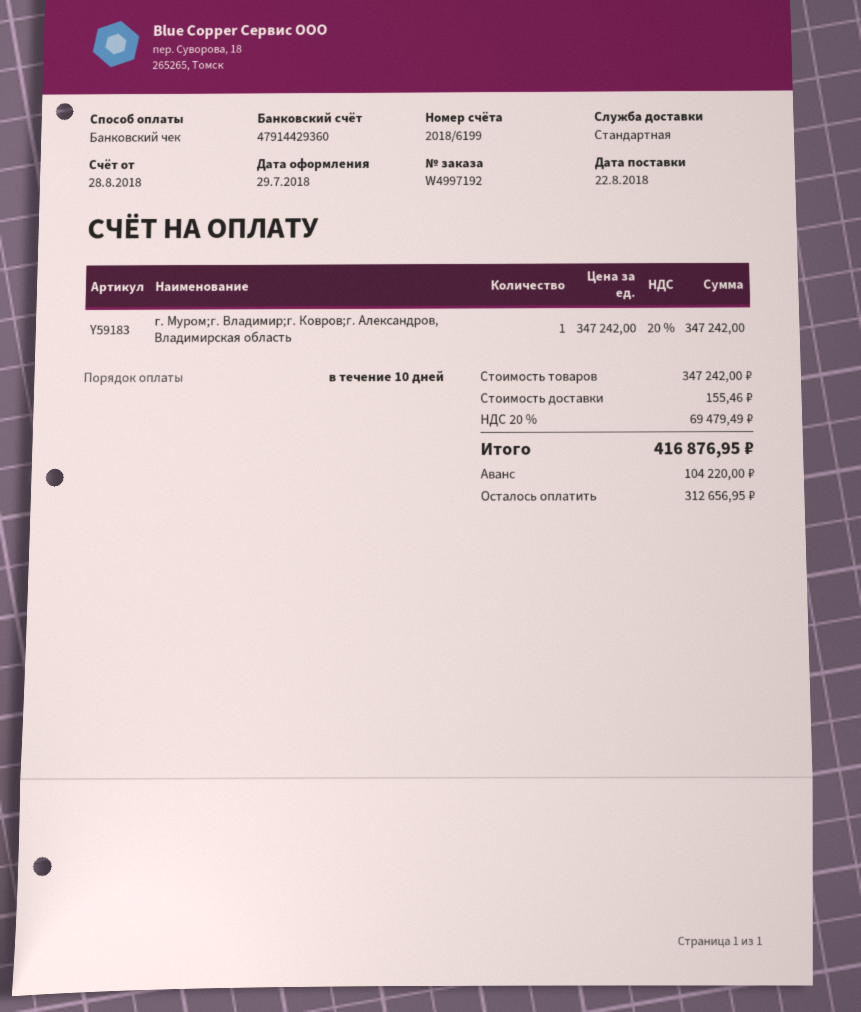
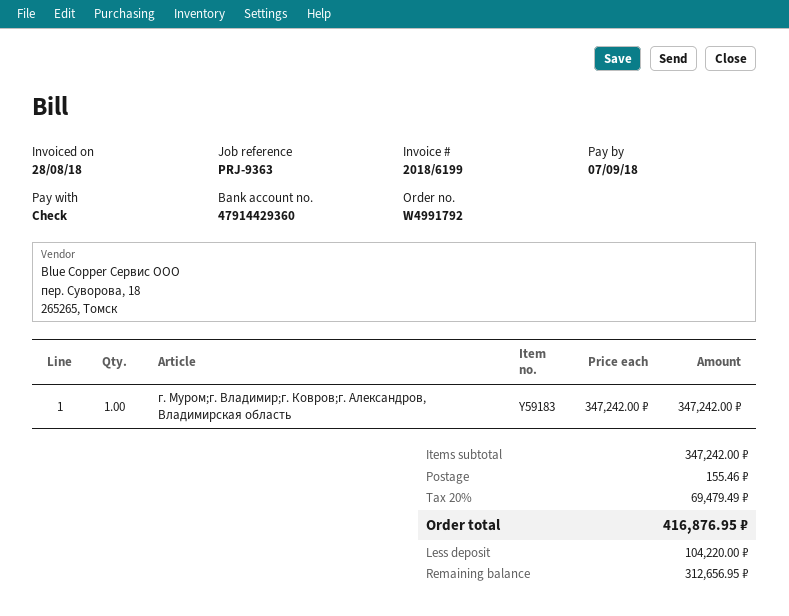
order number: W4997192 -> W4991792

